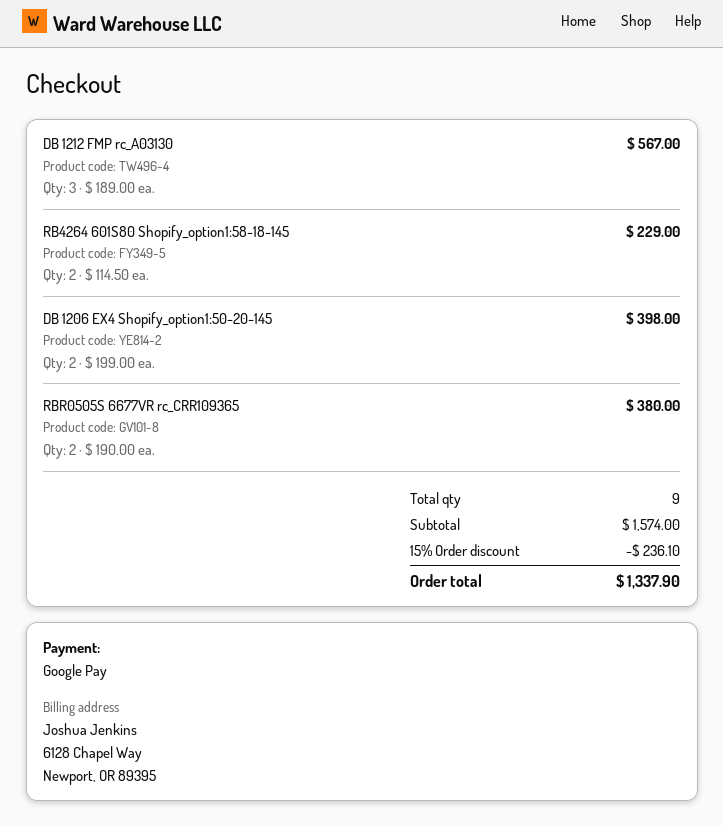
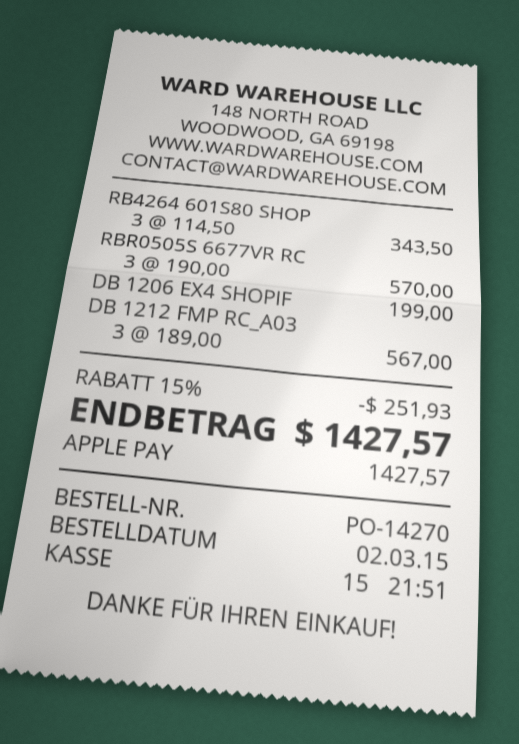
payment method: Google Pay -> Apple Pay
RB4264 601S80 Shopify_option1:58-18-145: 2 x 114.50 = 229.00 -> 3 x 114.50 = 343.50
DB 1206 EX4 Shopify_option1:50-20-145: 2 x 199.00 = 398.00 -> 1 x 199.00 = 199.00
RBR0505S 6677VR rc_CRR109365: 2 x 190.00 = 380.00 -> 3 x 190.00 = 570.00
discount: 15% = 236.10 -> 15% = 251.93
total: 1337.90 -> 1427.57

